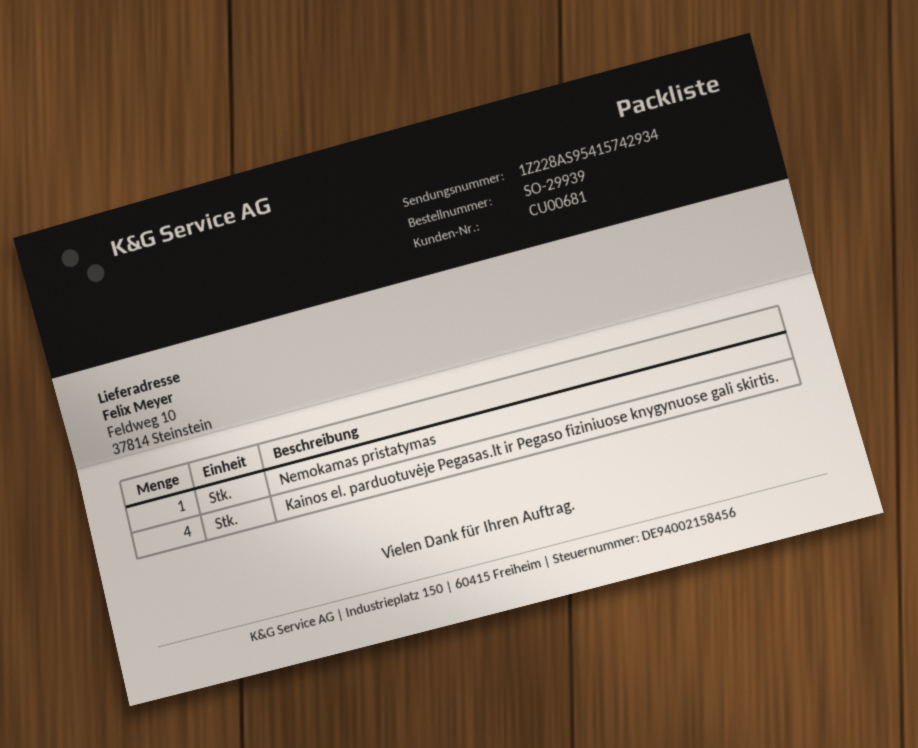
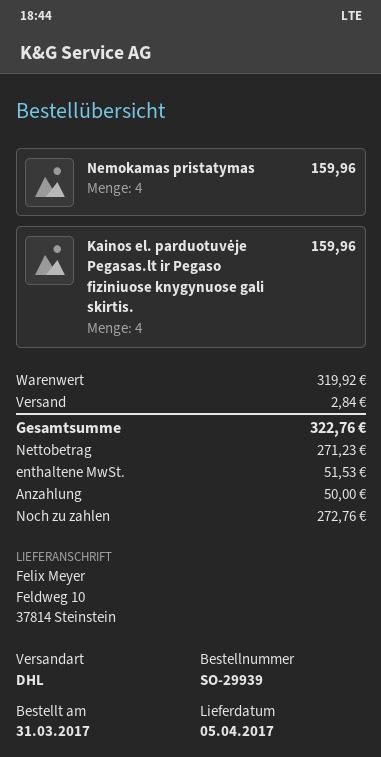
Nemokamas pristatymas: 1 -> 4

